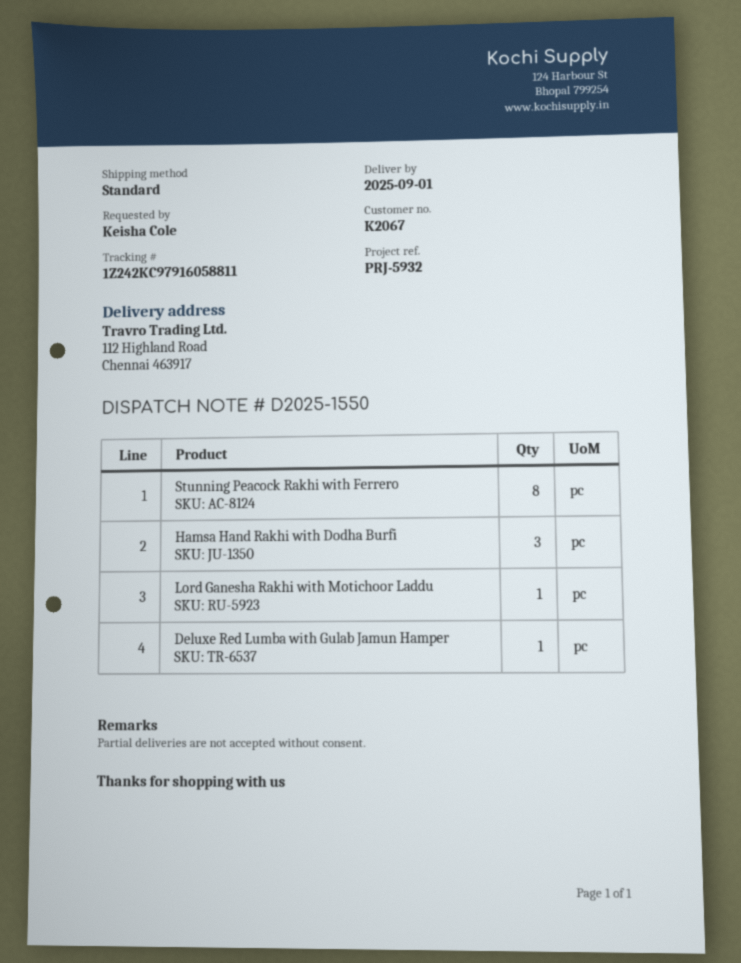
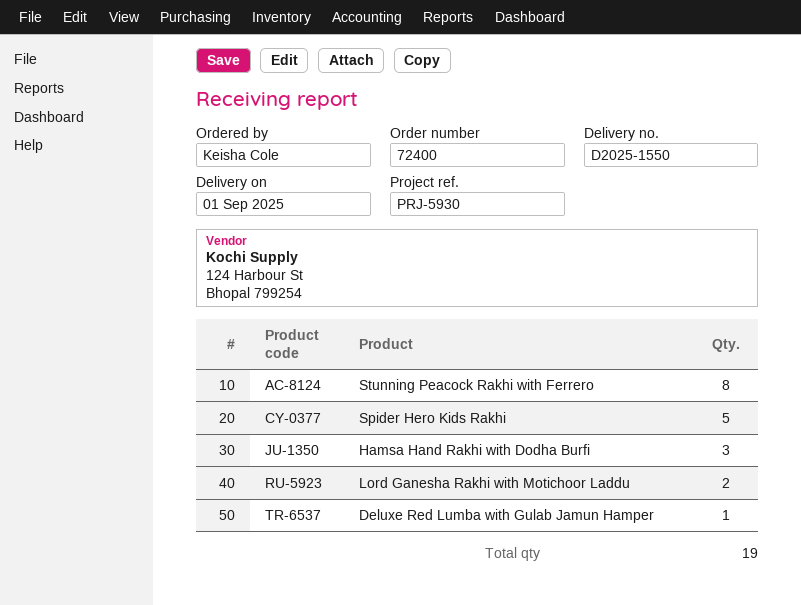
reference: PRJ-5932 -> PRJ-5930
Lord Ganesha Rakhi with Motichoor Laddu: 1 -> 2
Spider Hero Kids Rakhi: none -> 5

